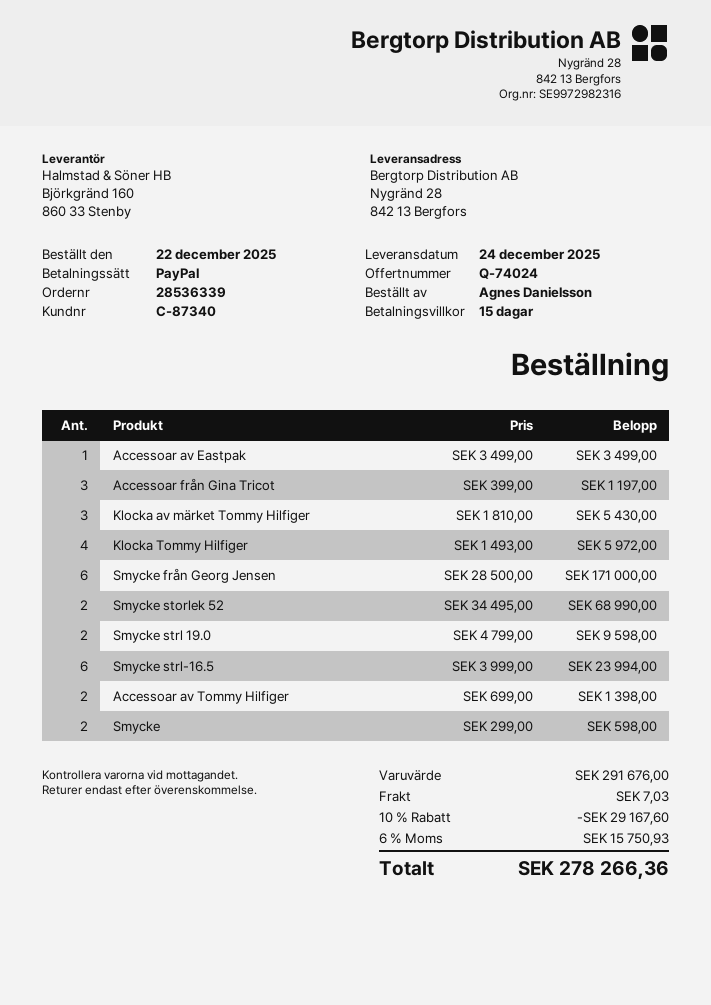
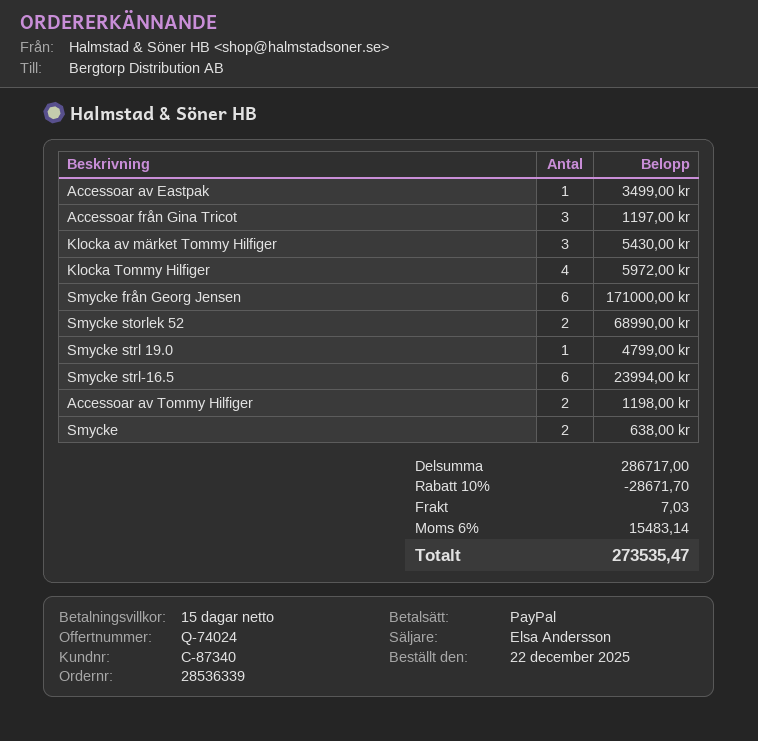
Smycke strl 19.0: 2 for 9598.00 -> 1 for 4799.00
Accessoar av Tommy Hilfiger: 2 for 1398.00 -> 2 for 1198.00
Smycke: 2 for 598.00 -> 2 for 638.00
subtotal: 291676.00 -> 286717.00
discount: 10% = 29167.60 -> 10% = 28671.70
tax: 6% = 15750.93 -> 6% = 15483.14
total: 278266.36 -> 273535.47

